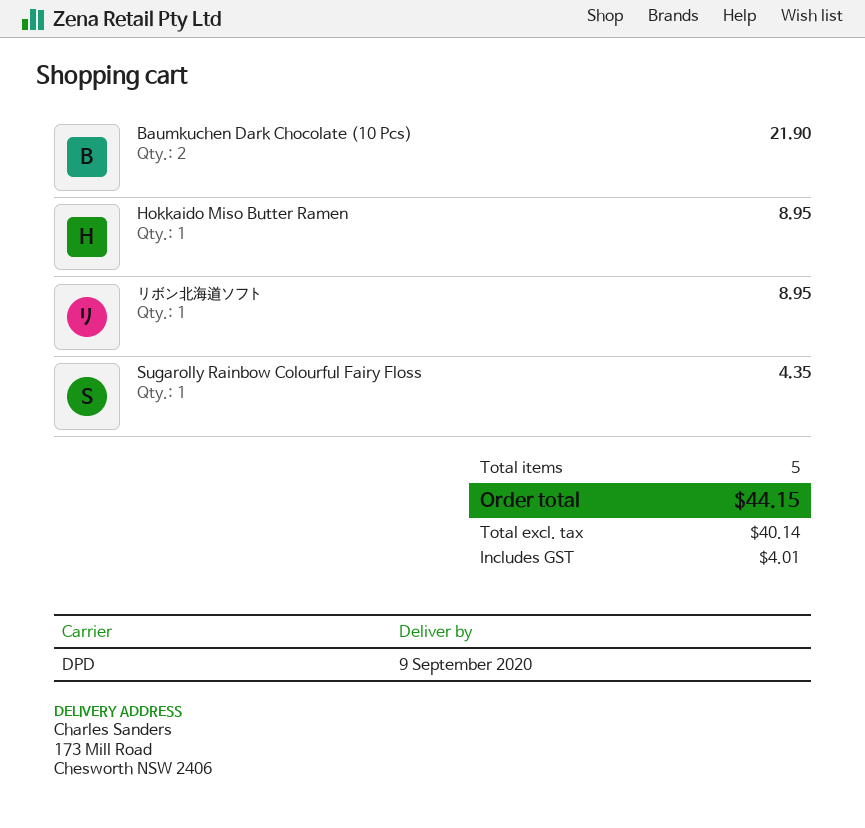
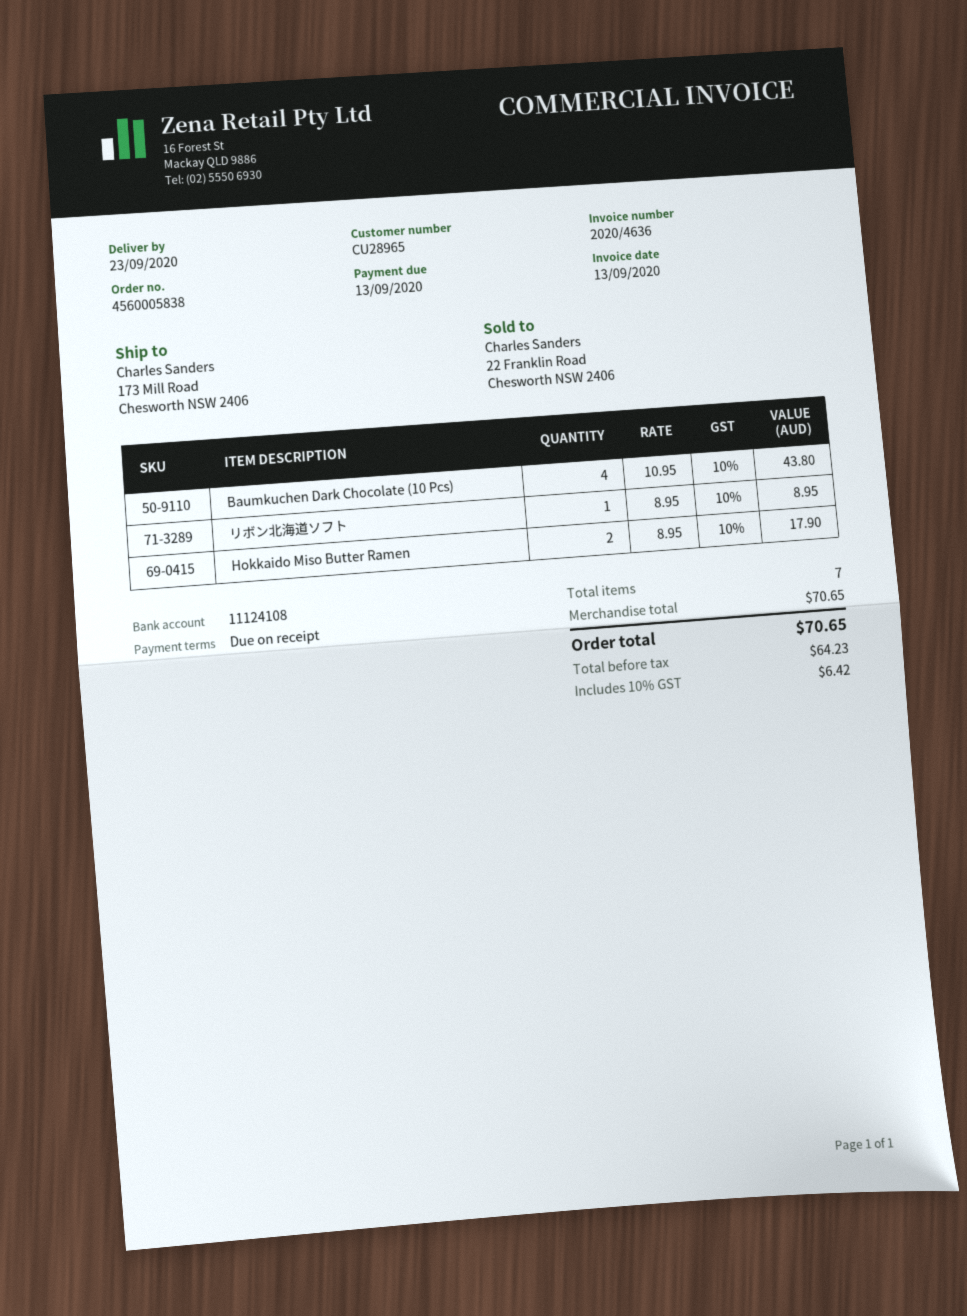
delivery date: 2020-09-09 -> 2020-09-23
Baumkuchen Dark Chocolate (10 Pcs): 2 for 21.90 -> 4 for 43.80
Hokkaido Miso Butter Ramen: 1 for 8.95 -> 2 for 17.90
Sugarolly Rainbow Colourful Fairy Floss: 1 for 4.35 -> none
total quantity: 5 -> 7
net: 40.14 -> 64.23
tax: 4.01 -> 6.42
total: 44.15 -> 70.65

